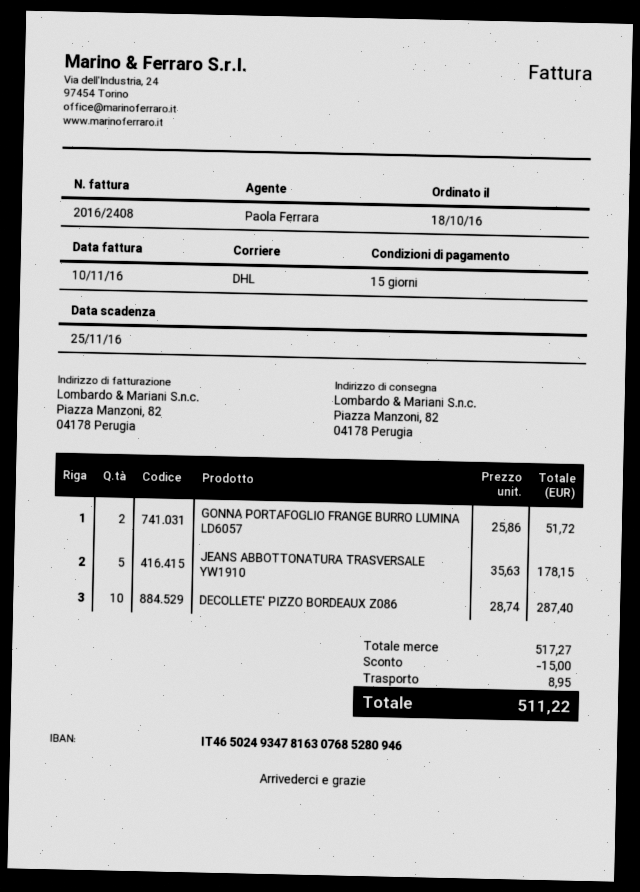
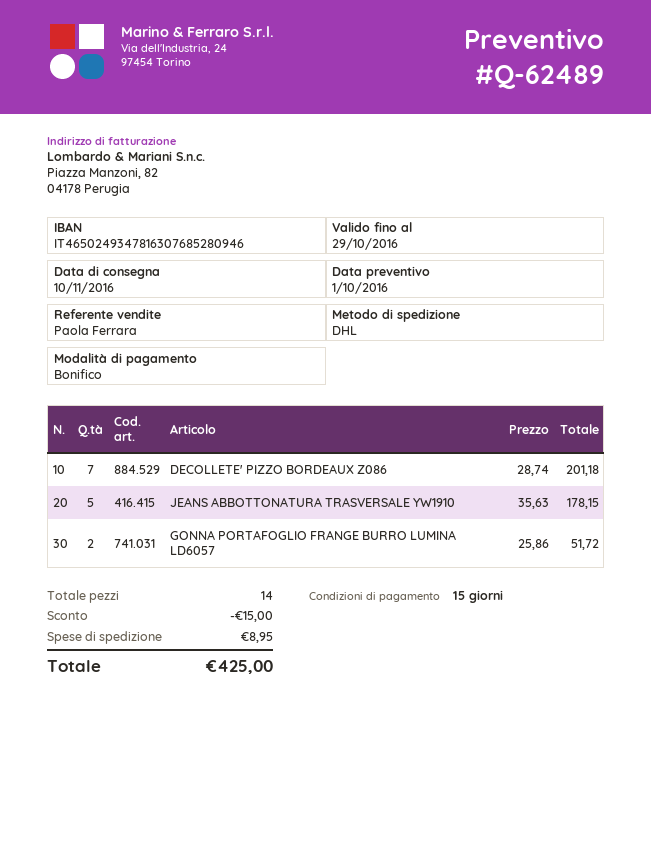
DECOLLETE' PIZZO BORDEAUX Z086: 10 x 28.74 = 287.40 -> 7 x 28.74 = 201.18
total: 511.22 -> 425.00

